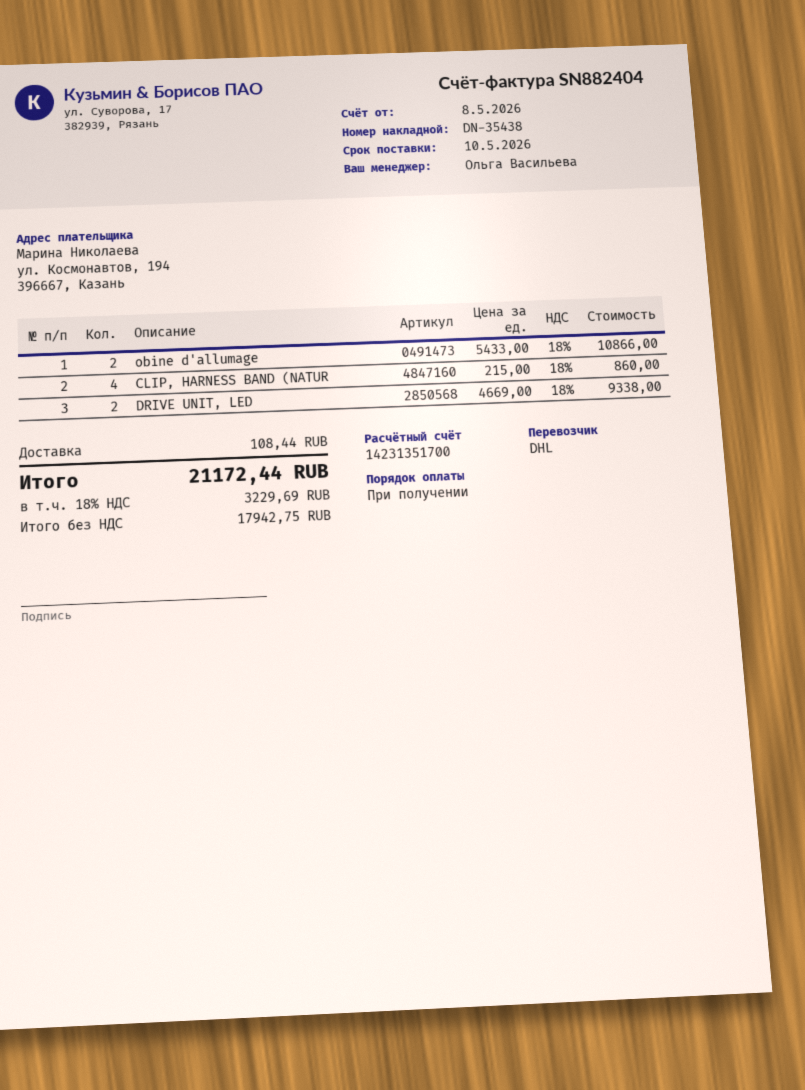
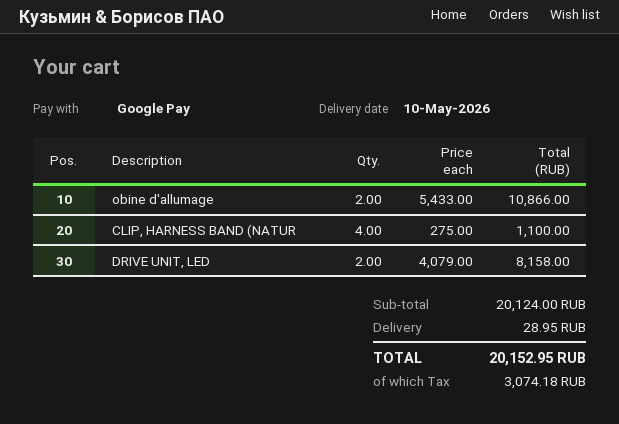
CLIP, HARNESS BAND (NATUR: 4 x 215.00 = 860.00 -> 4 x 275.00 = 1100.00
DRIVE UNIT, LED: 2 x 4669.00 = 9338.00 -> 2 x 4079.00 = 8158.00
shipping: 108.44 -> 28.95
tax: 3229.69 -> 3074.18
total: 21172.44 -> 20152.95

